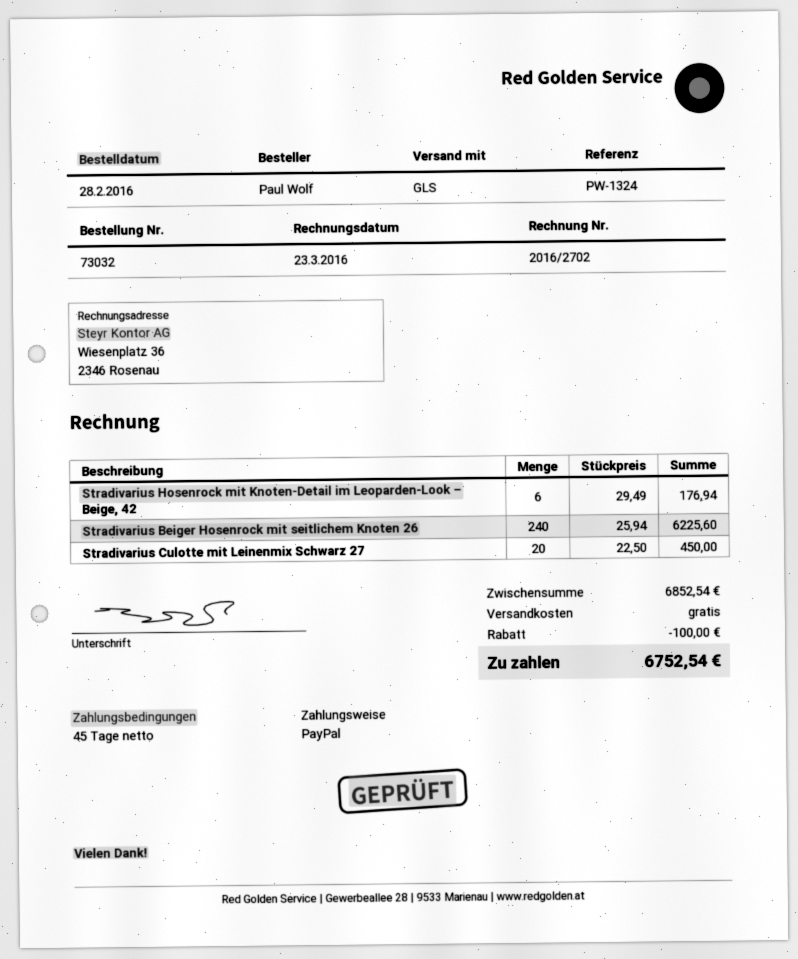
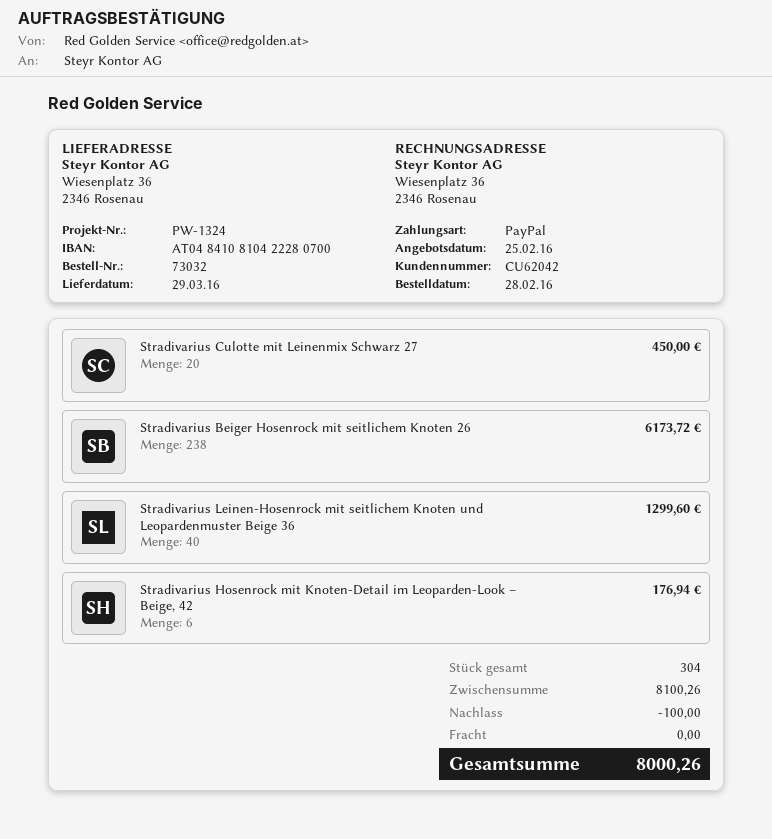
Stradivarius Beiger Hosenrock mit seitlichem Knoten 26: 240 for 6225.60 -> 238 for 6173.72
Stradivarius Leinen-Hosenrock mit seitlichem Knoten und Leopardenmuster Beige 36: none -> 40 for 1299.60
subtotal: 6852.54 -> 8100.26
total: 6752.54 -> 8000.26

